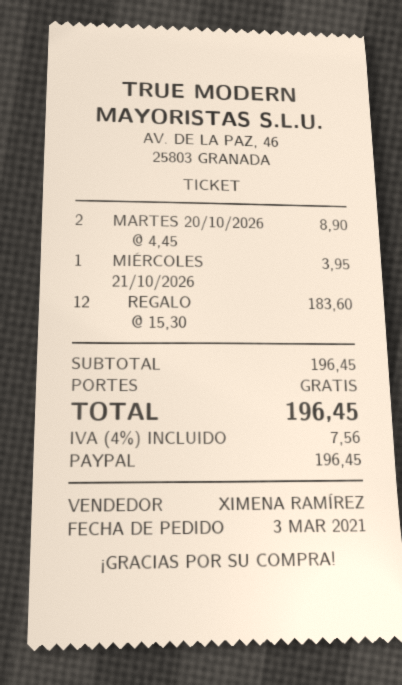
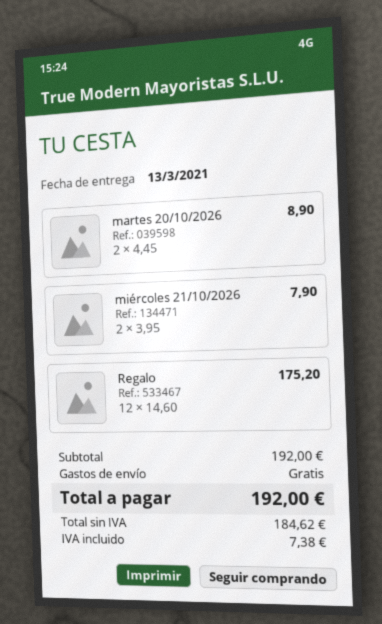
MIÉRCOLES 21/10/2026: 1 x 3.95 = 3.95 -> 2 x 3.95 = 7.90
REGALO: 12 x 15.30 = 183.60 -> 12 x 14.60 = 175.20
subtotal: 196.45 -> 192.00
tax: 7.56 -> 7.38
total: 196.45 -> 192.00

